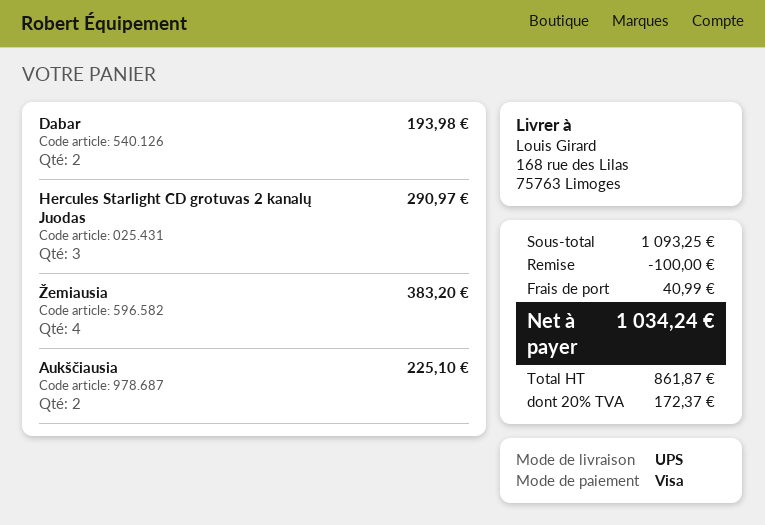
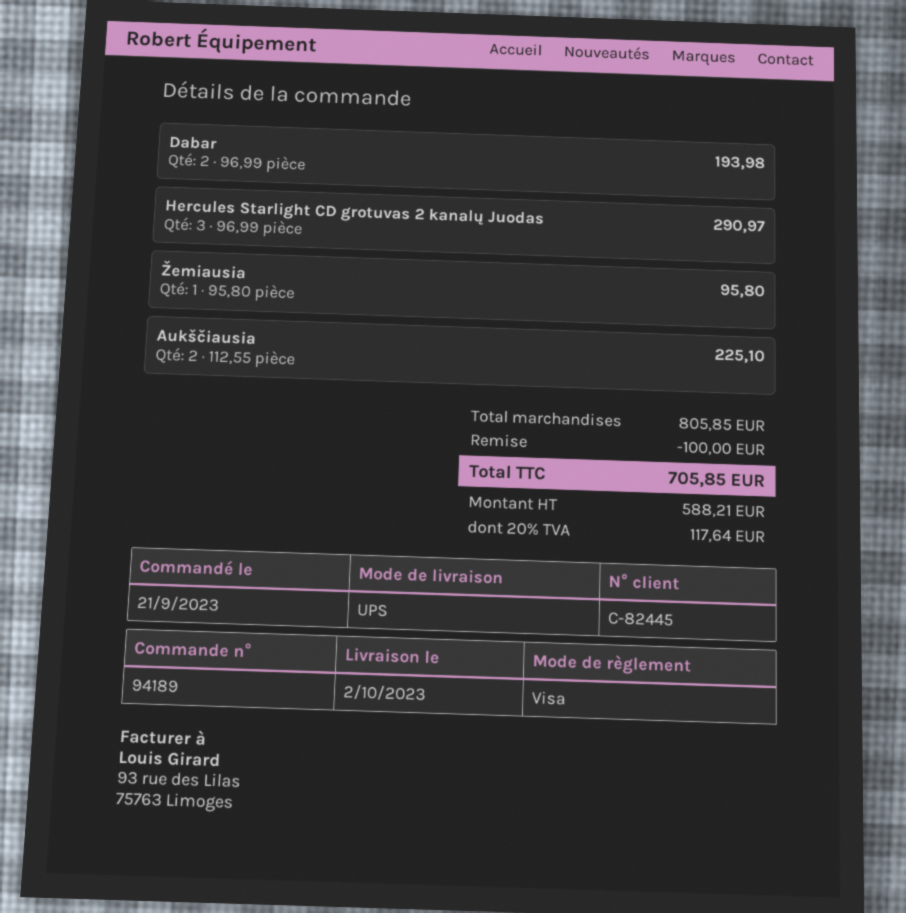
Žemiausia: 4 for 383.20 -> 1 for 95.80
subtotal: 1093.25 -> 805.85
shipping: 40.99 -> none
net: 861.87 -> 588.21
tax: 20% = 172.37 -> 20% = 117.64
total: 1034.24 -> 705.85

